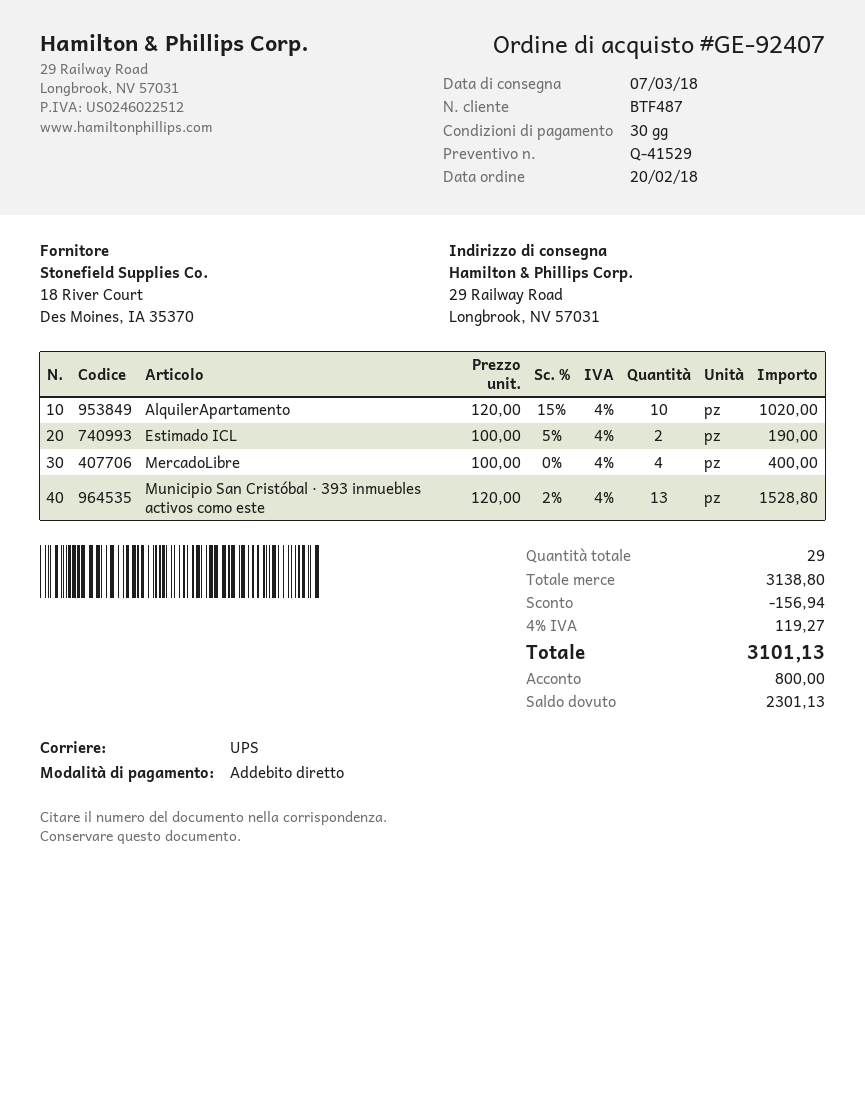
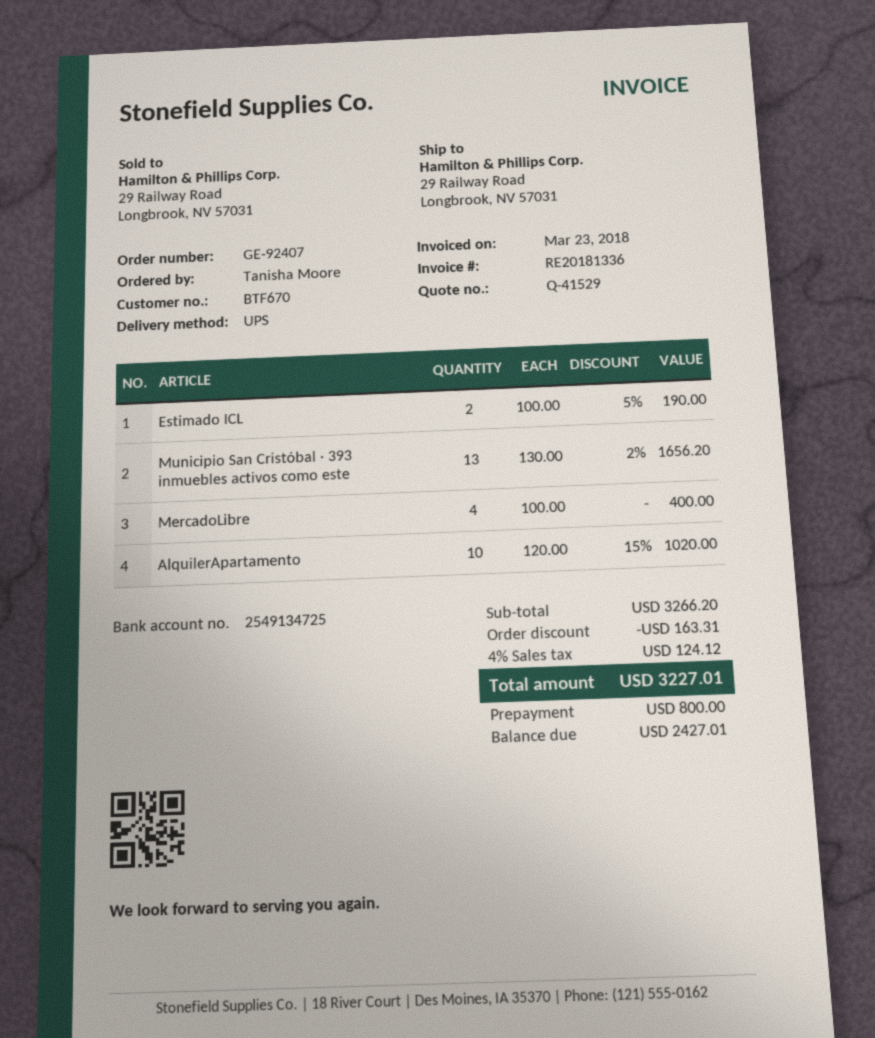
customer number: BTF487 -> BTF670
Municipio San Cristóbal · 393 inmuebles activos como este: 13 x 120.00 - 2% = 1528.80 -> 13 x 130.00 - 2% = 1656.20
subtotal: 3138.80 -> 3266.20
discount: 156.94 -> 163.31
tax: 4% = 119.27 -> 4% = 124.12
total: 3101.13 -> 3227.01
balance: 2301.13 -> 2427.01

